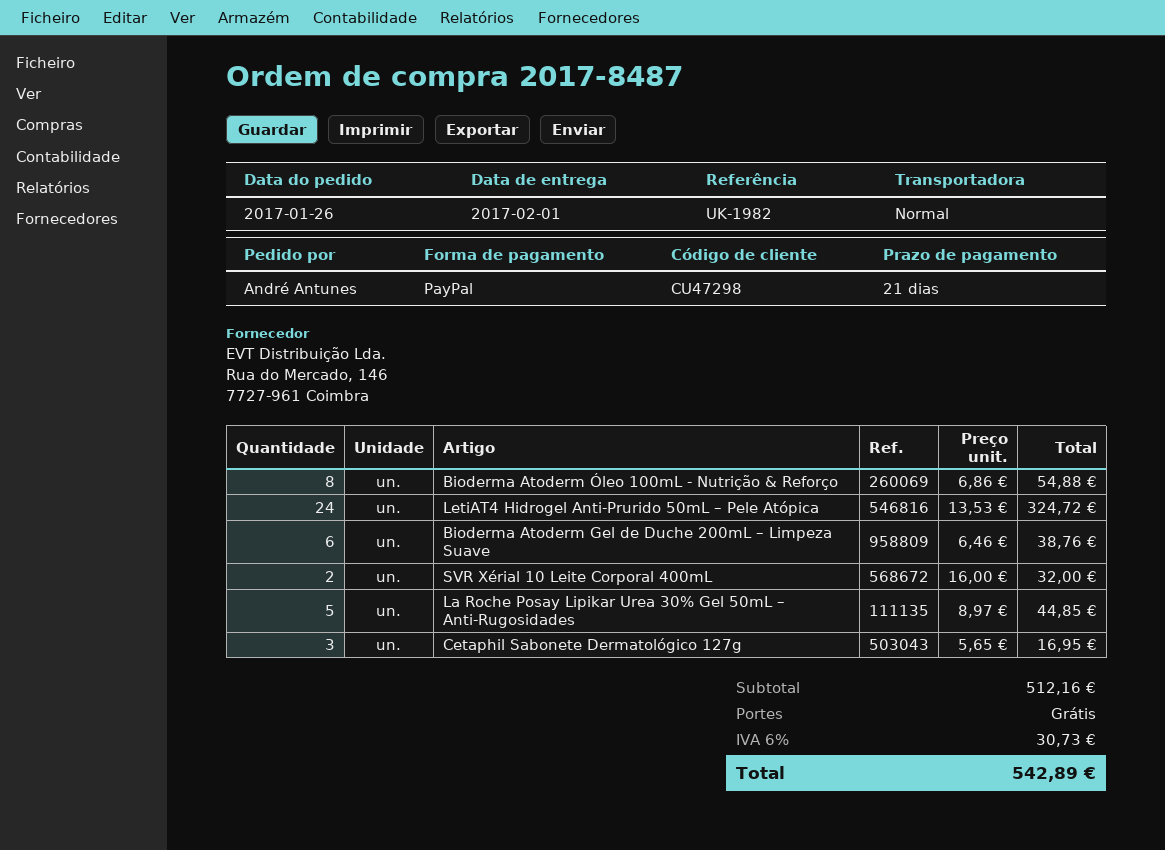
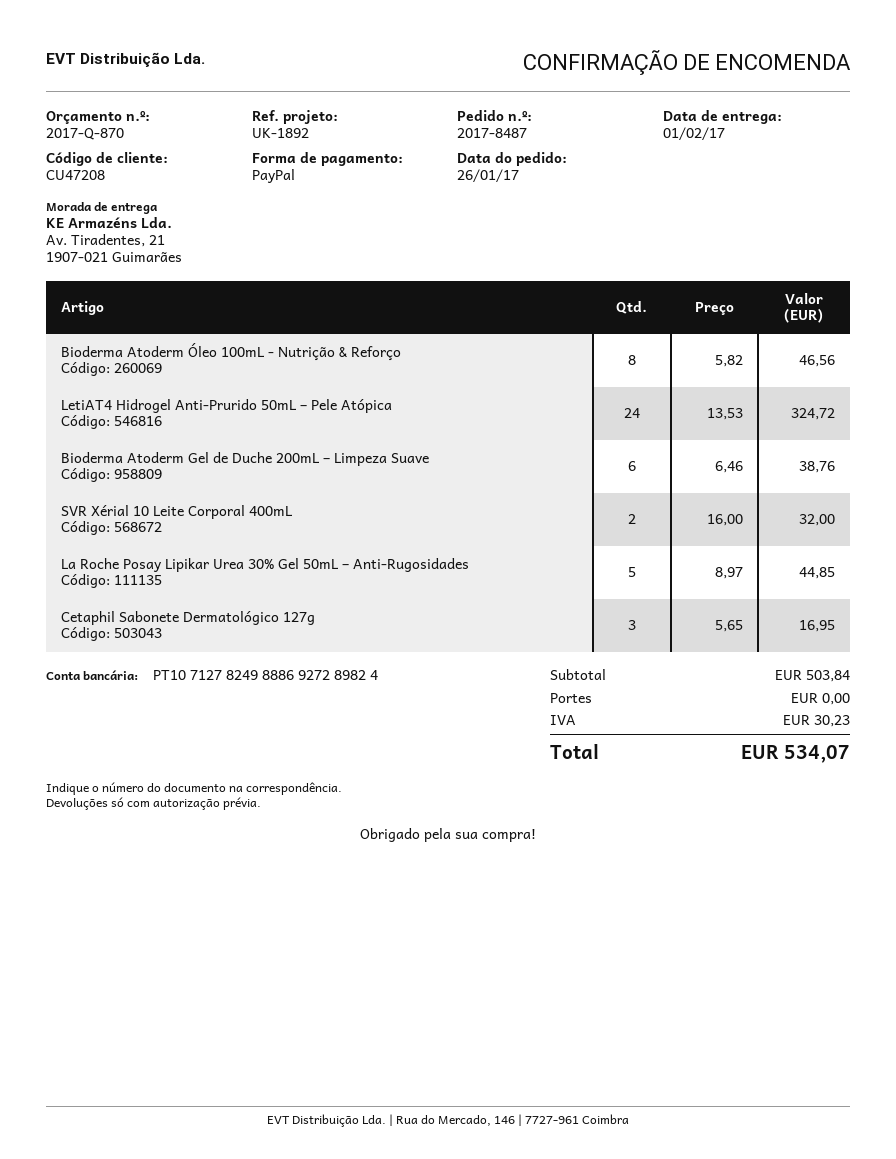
customer number: CU47298 -> CU47208
reference: UK-1982 -> UK-1892
Bioderma Atoderm Óleo 100mL - Nutrição & Reforço: 8 x 6.86 = 54.88 -> 8 x 5.82 = 46.56
subtotal: 512.16 -> 503.84
tax: 30.73 -> 30.23
total: 542.89 -> 534.07

